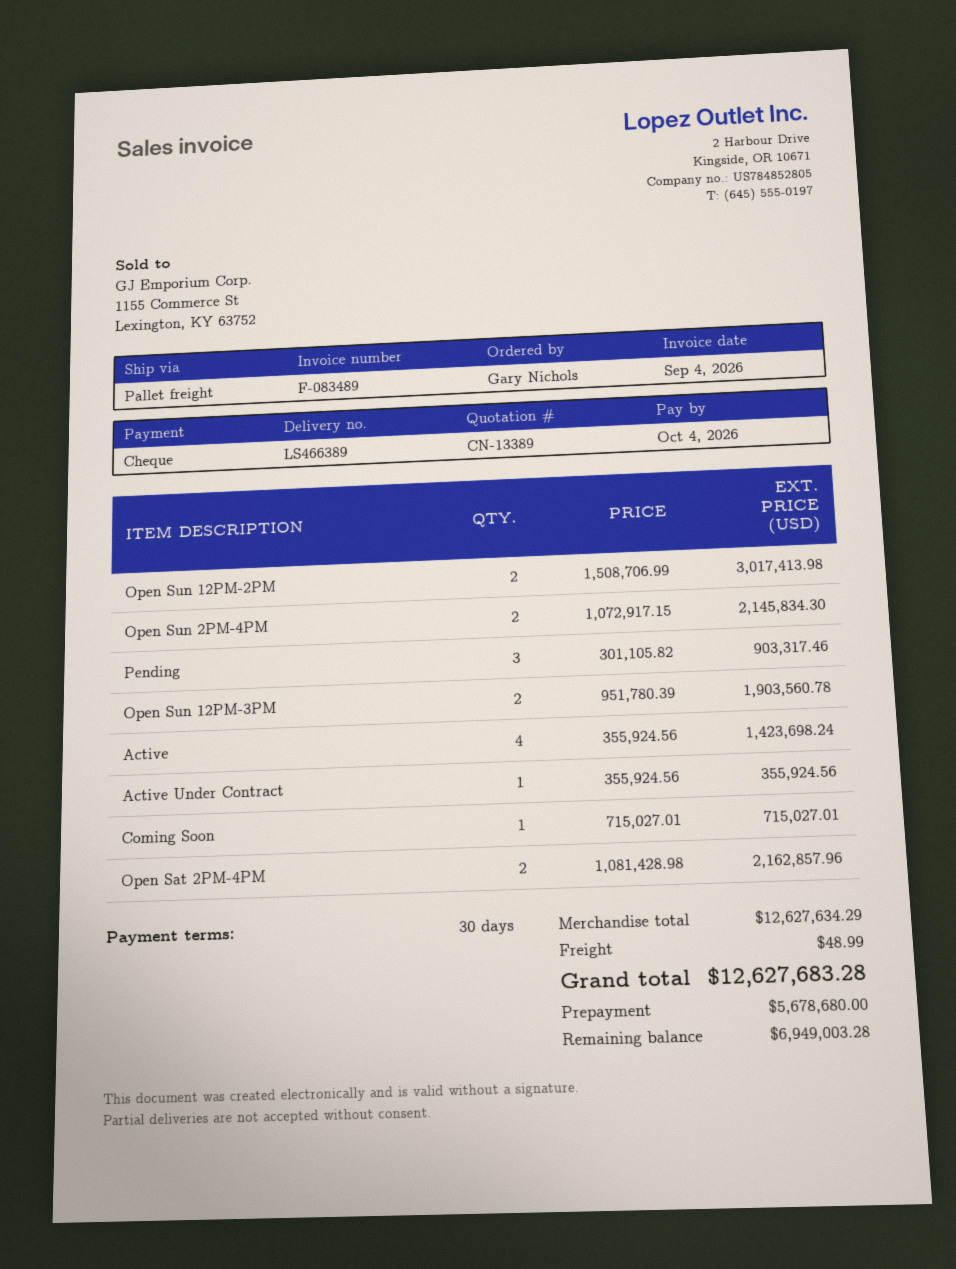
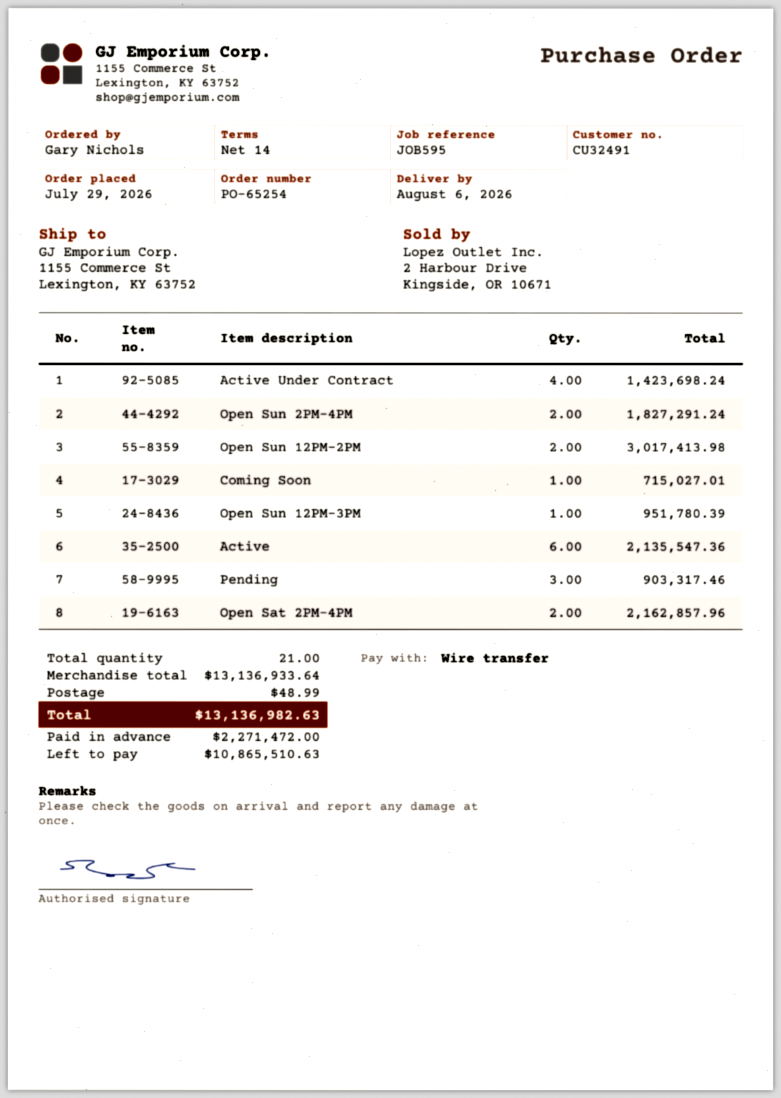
payment terms: 30 days -> 14 days
payment method: cheque -> bank transfer
Open Sun 2PM-4PM: 2 for 2145834.30 -> 2 for 1827291.24
Open Sun 12PM-3PM: 2 for 1903560.78 -> 1 for 951780.39
Active: 4 for 1423698.24 -> 6 for 2135547.36
Active Under Contract: 1 for 355924.56 -> 4 for 1423698.24
subtotal: 12627634.29 -> 13136933.64
total: 12627683.28 -> 13136982.63
deposit: 5678680.00 -> 2271472.00
balance: 6949003.28 -> 10865510.63

